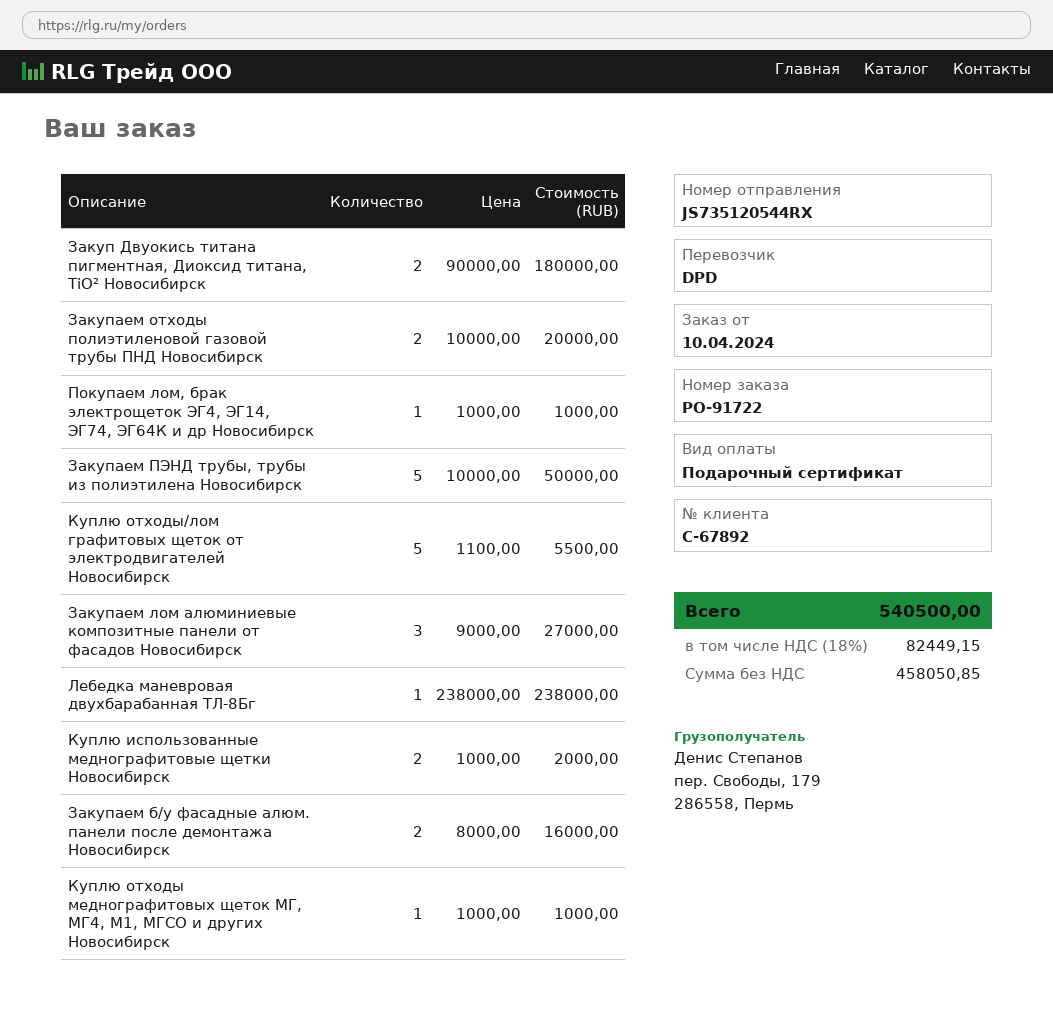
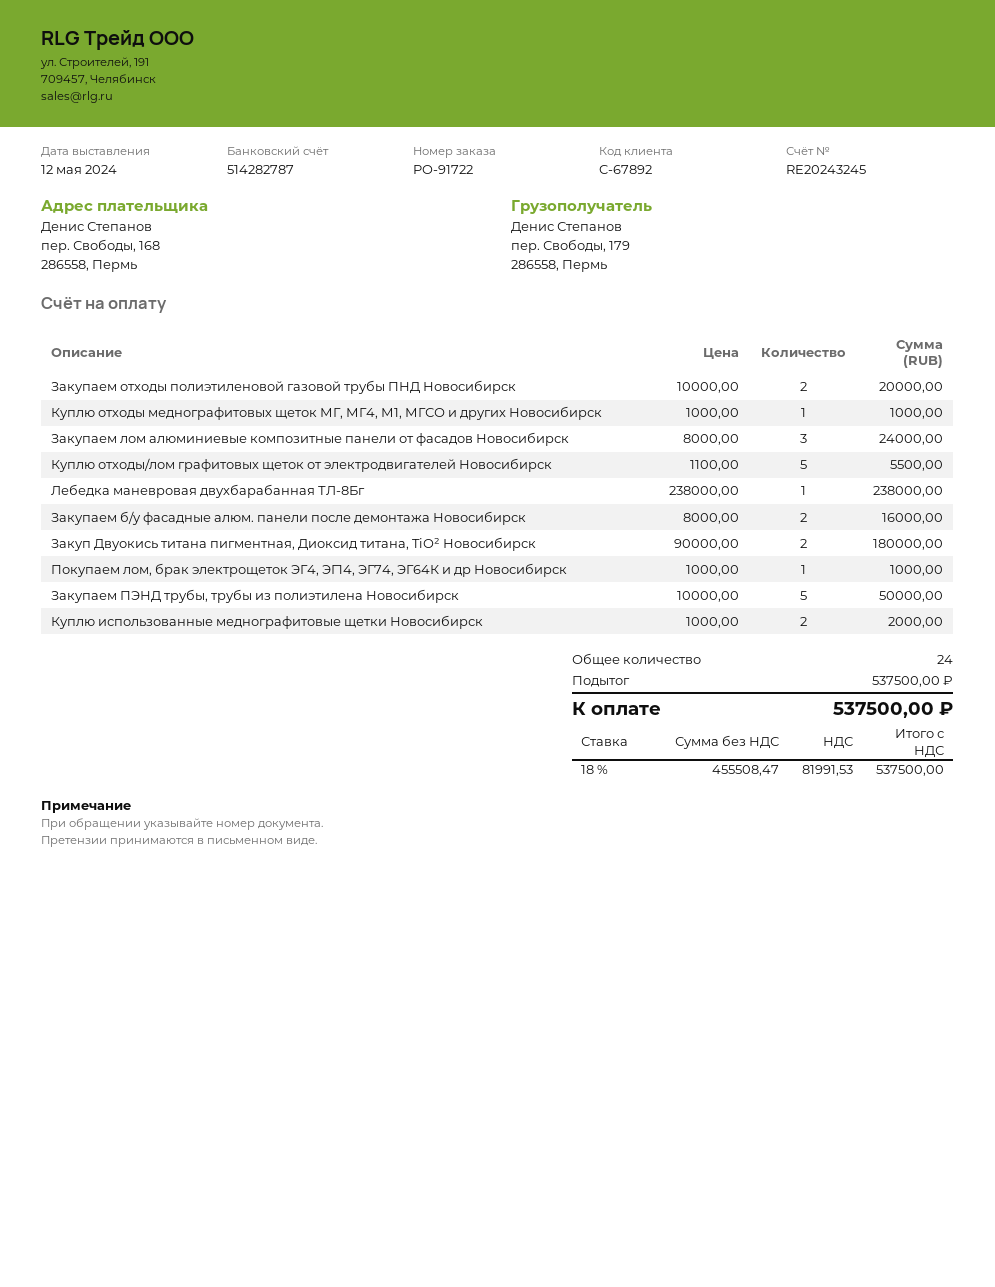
Закупаем лом алюминиевые композитные панели от фасадов Новосибирск: 3 x 9000.00 = 27000.00 -> 3 x 8000.00 = 24000.00
net: 458050.85 -> 455508.47
tax: 18% = 82449.15 -> 18% = 81991.53
total: 540500.00 -> 537500.00

